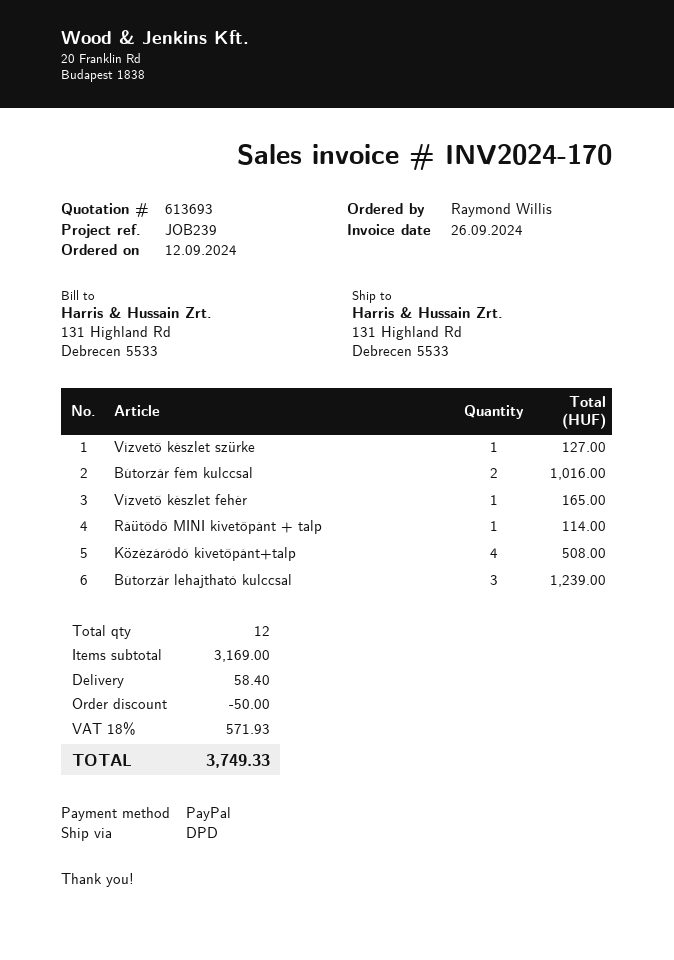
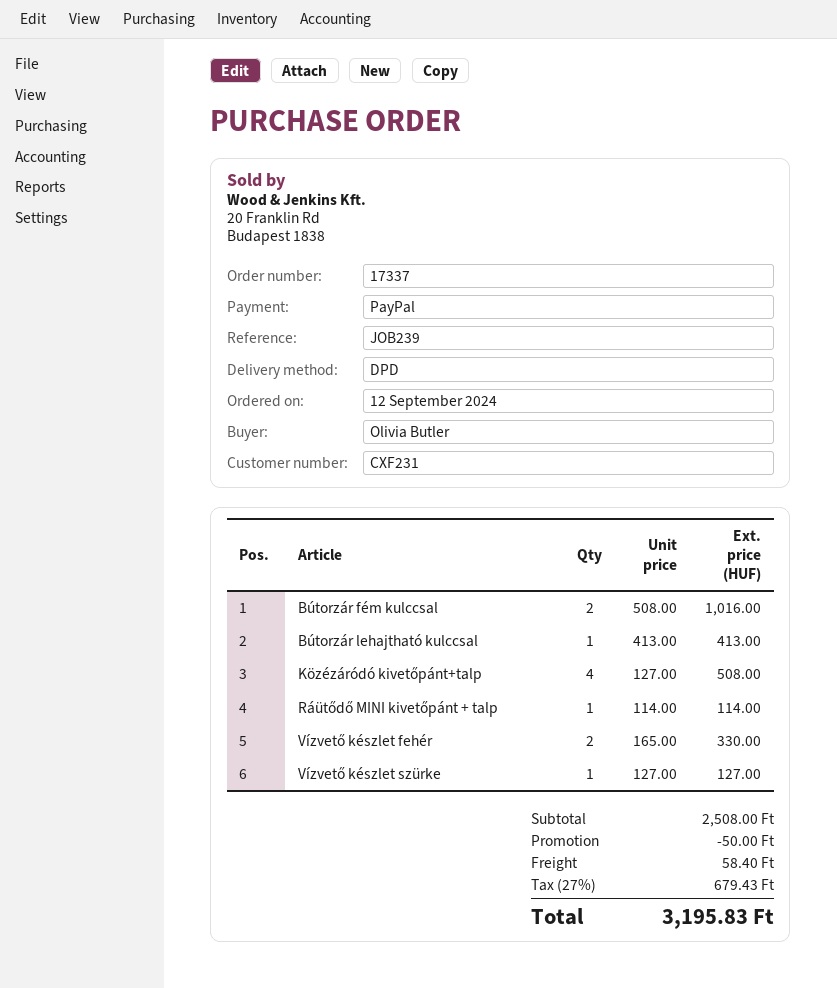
ordered by: Raymond Willis -> Olivia Butler
Vízvető készlet fehér: 1 for 165.00 -> 2 for 330.00
Bútorzár lehajtható kulccsal: 3 for 1239.00 -> 1 for 413.00
subtotal: 3169.00 -> 2508.00
tax: 18% = 571.93 -> 27% = 679.43
total: 3749.33 -> 3195.83

